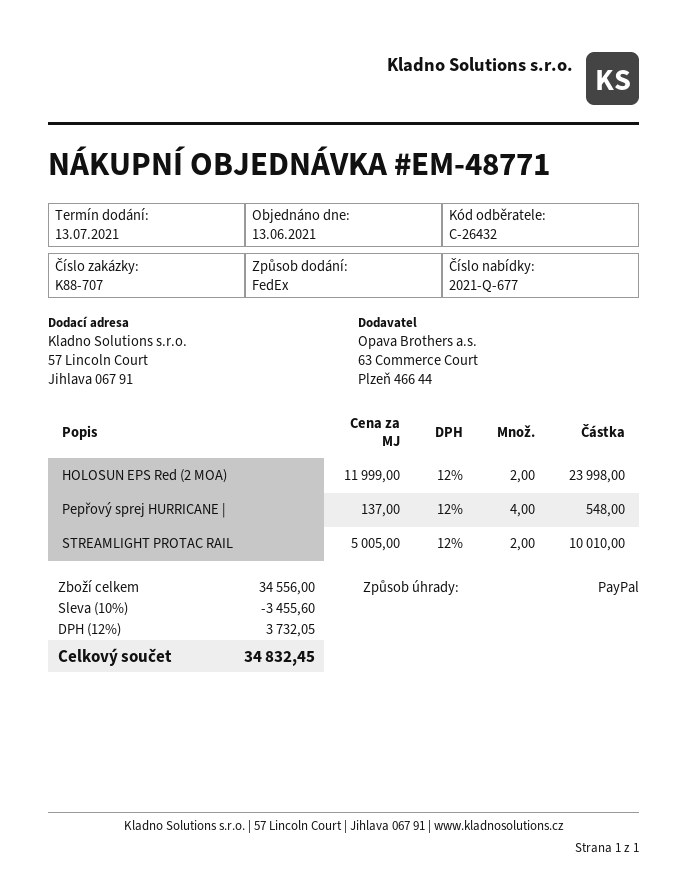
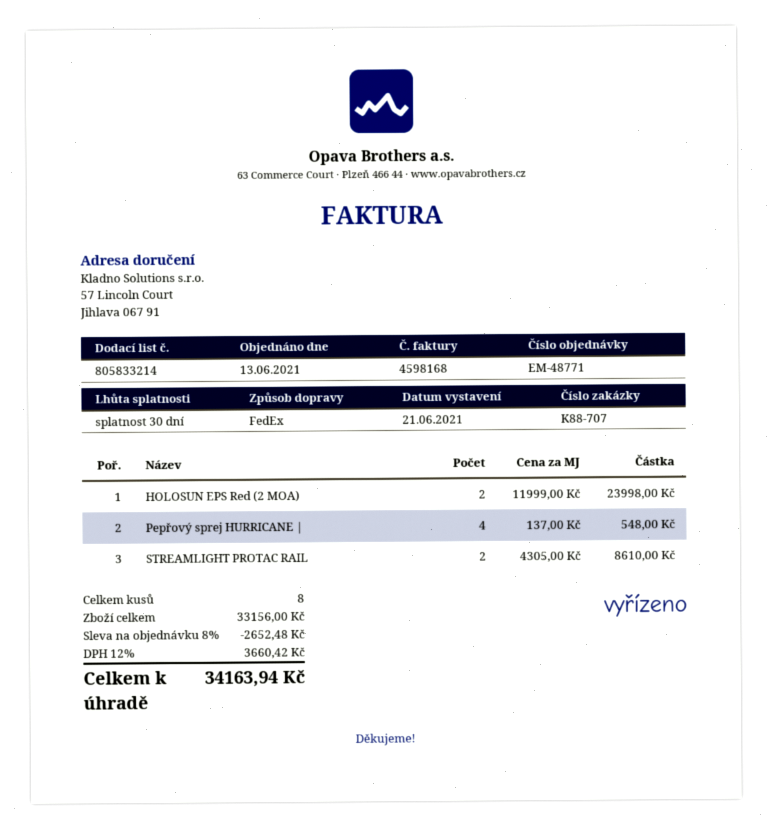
STREAMLIGHT PROTAC RAIL: 2 x 5005.00 = 10010.00 -> 2 x 4305.00 = 8610.00
subtotal: 34556.00 -> 33156.00
discount: 10% = 3455.60 -> 8% = 2652.48
tax: 12% = 3732.05 -> 12% = 3660.42
total: 34832.45 -> 34163.94

